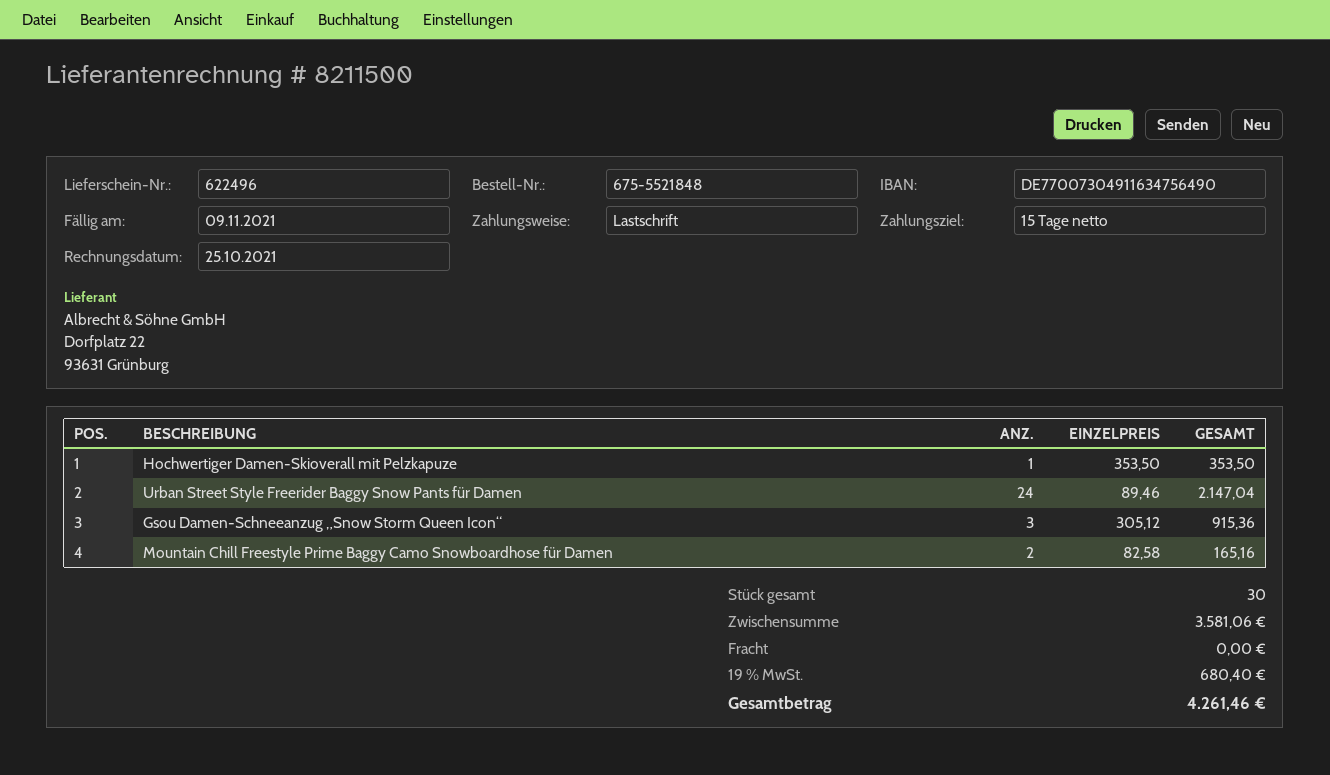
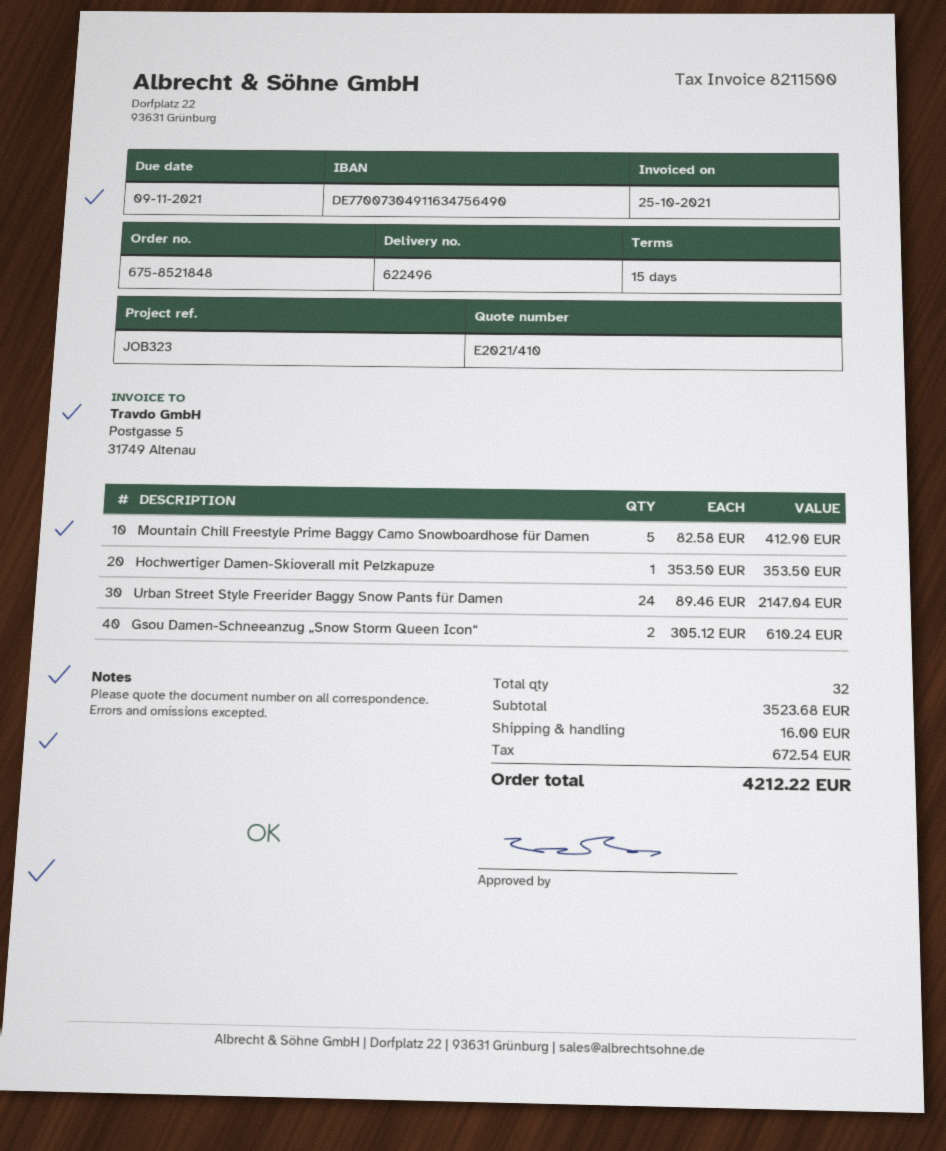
order number: 675-5521848 -> 675-8521848
Gsou Damen-Schneeanzug „Snow Storm Queen Icon“: 3 x 305.12 = 915.36 -> 2 x 305.12 = 610.24
Mountain Chill Freestyle Prime Baggy Camo Snowboardhose für Damen: 2 x 82.58 = 165.16 -> 5 x 82.58 = 412.90
total quantity: 30 -> 32
subtotal: 3581.06 -> 3523.68
shipping: 0.00 -> 16.00
tax: 680.40 -> 672.54
total: 4261.46 -> 4212.22

